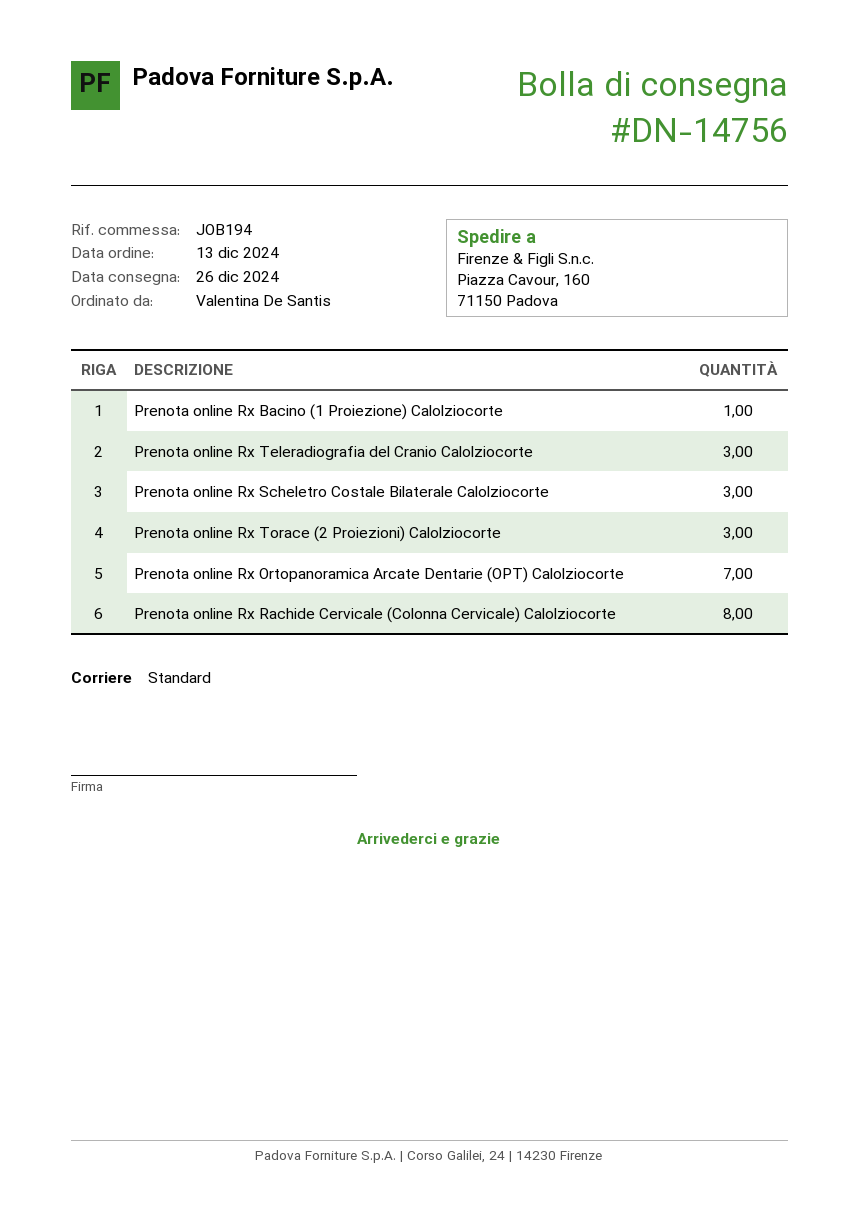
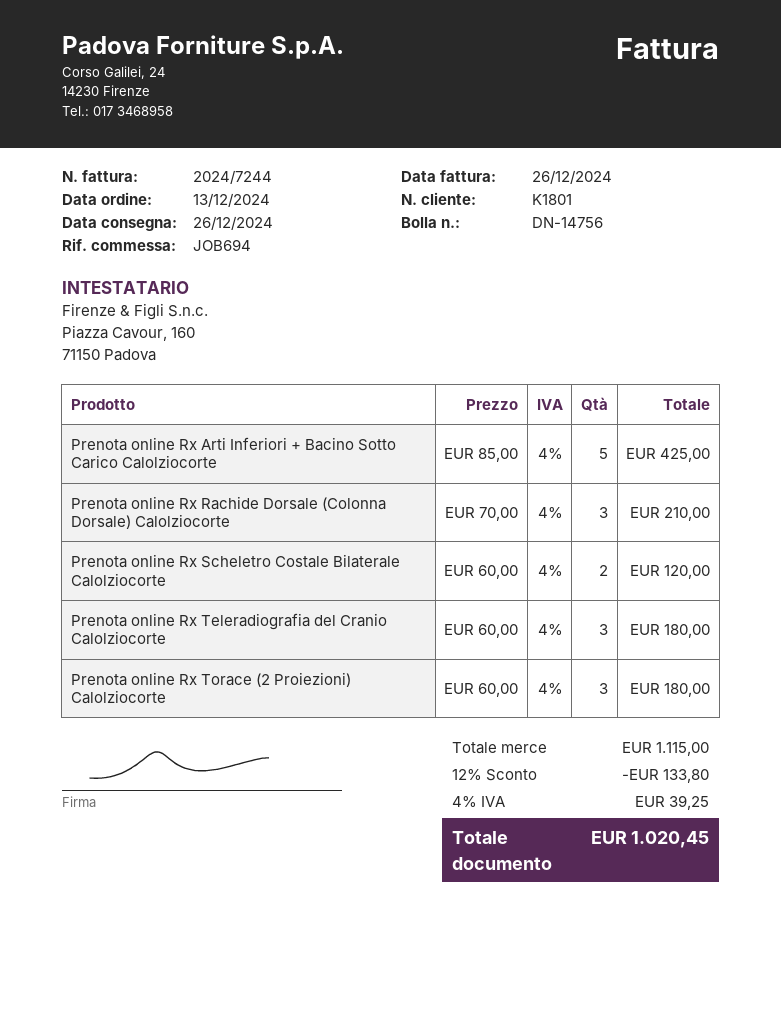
reference: JOB194 -> JOB694
Prenota online Rx Bacino (1 Proiezione) Calolziocorte: 1 -> none
Prenota online Rx Scheletro Costale Bilaterale Calolziocorte: 3 -> 2
Prenota online Rx Ortopanoramica Arcate Dentarie (OPT) Calolziocorte: 7 -> none
Prenota online Rx Rachide Cervicale (Colonna Cervicale) Calolziocorte: 8 -> none
Prenota online Rx Arti Inferiori + Bacino Sotto Carico Calolziocorte: none -> 5
Prenota online Rx Rachide Dorsale (Colonna Dorsale) Calolziocorte: none -> 3

